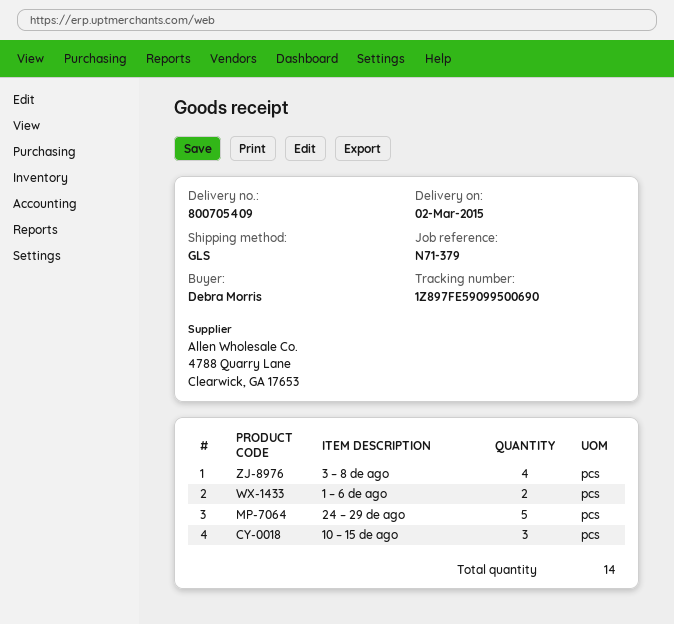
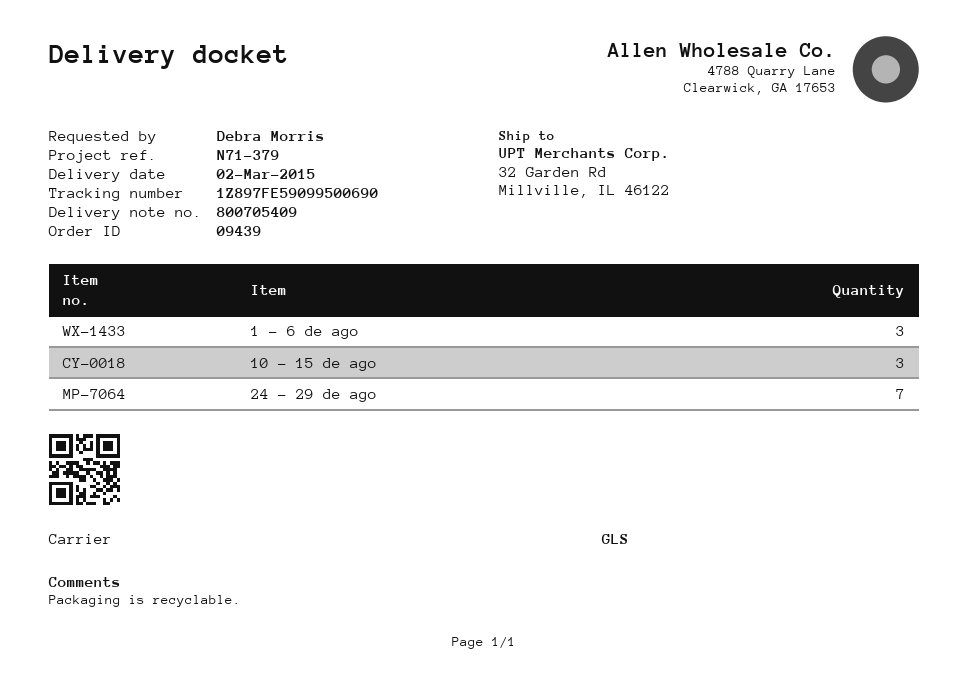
3 – 8 de ago: 4 -> none
1 – 6 de ago: 2 -> 3
24 – 29 de ago: 5 -> 7

